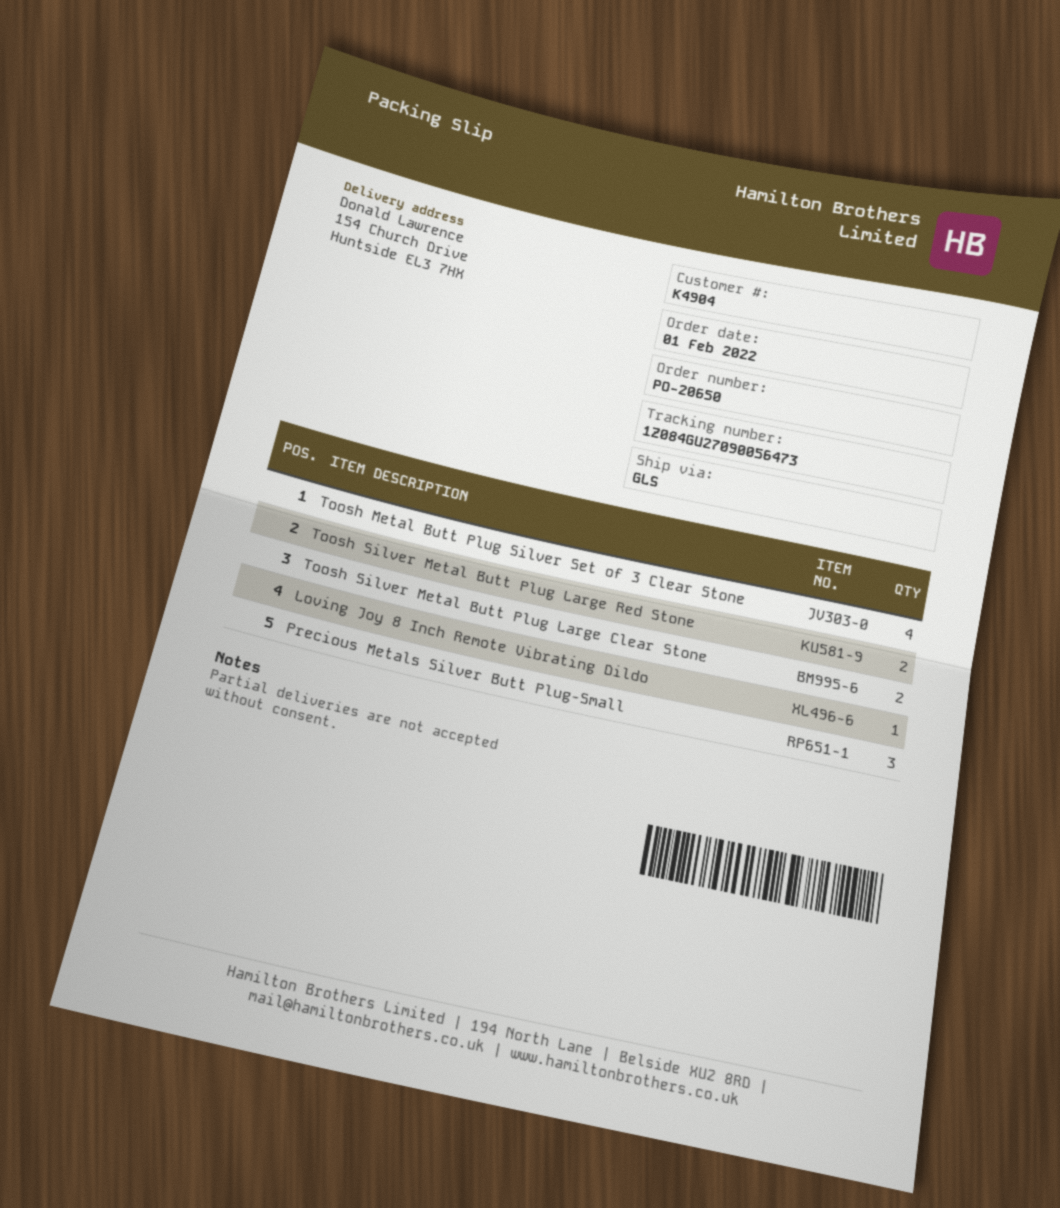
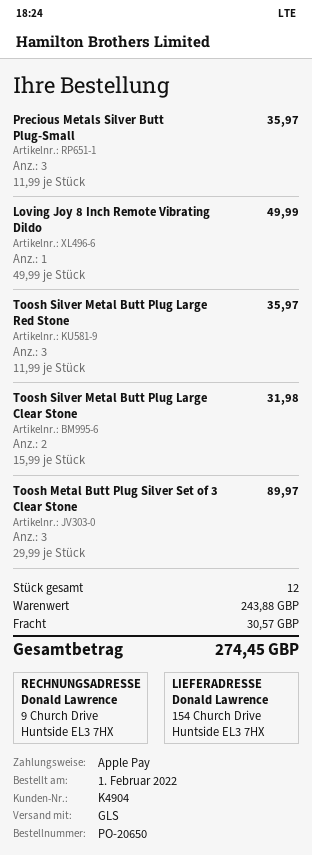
Toosh Metal Butt Plug Silver Set of 3 Clear Stone: 4 -> 3
Toosh Silver Metal Butt Plug Large Red Stone: 2 -> 3

